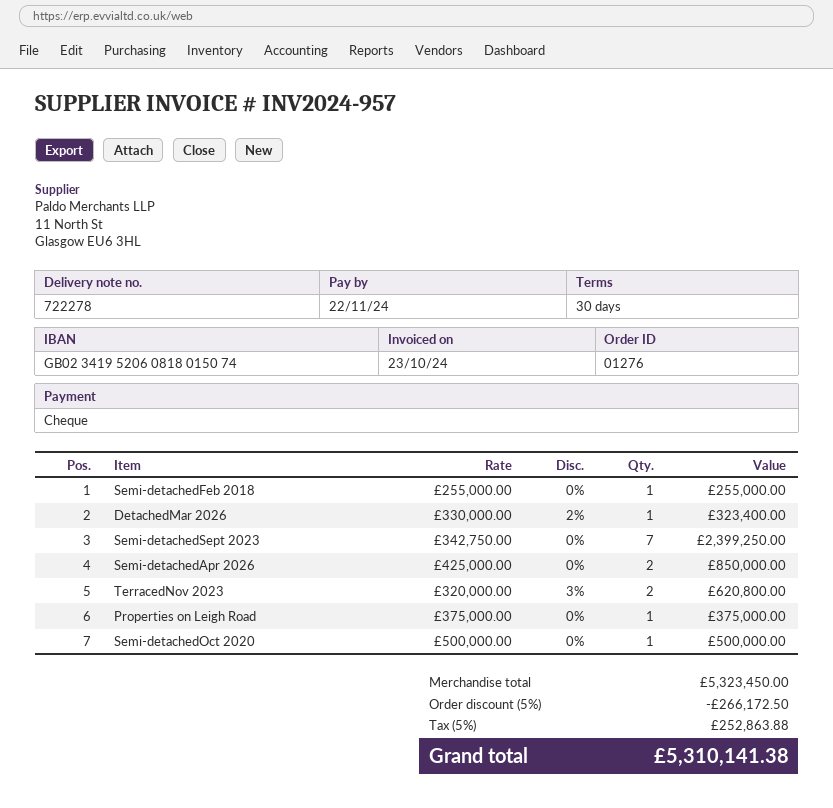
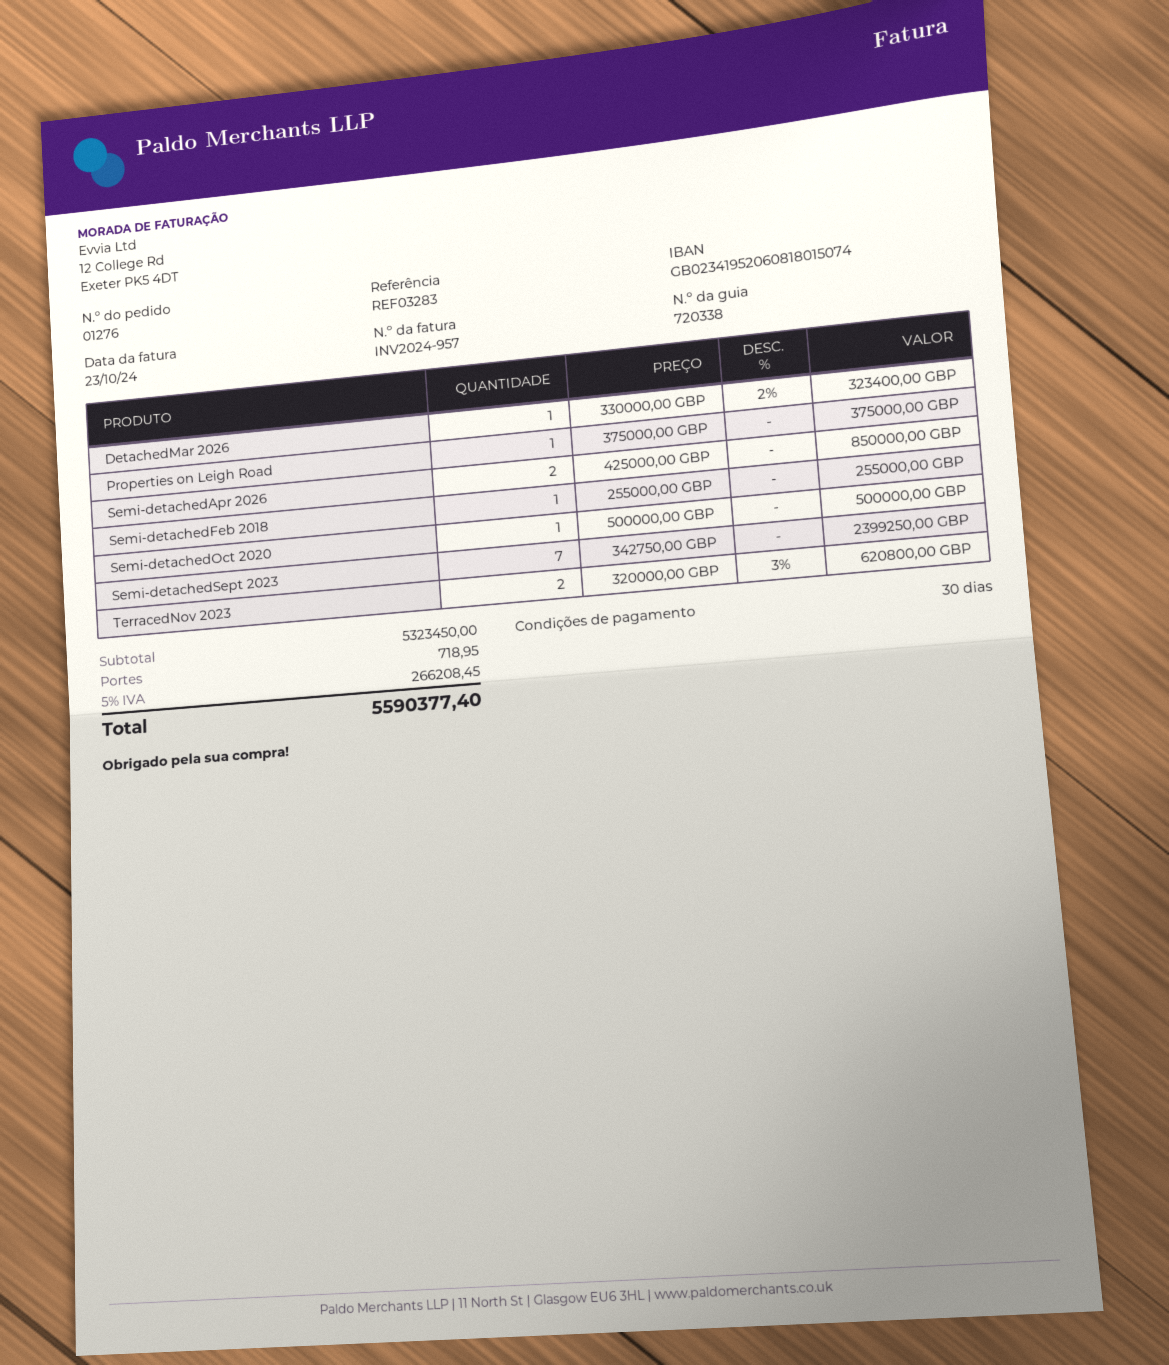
delivery note number: 722278 -> 720338
discount: 5% = 266172.50 -> none
shipping: none -> 718.95
tax: 5% = 252863.88 -> 5% = 266208.45
total: 5310141.38 -> 5590377.40

